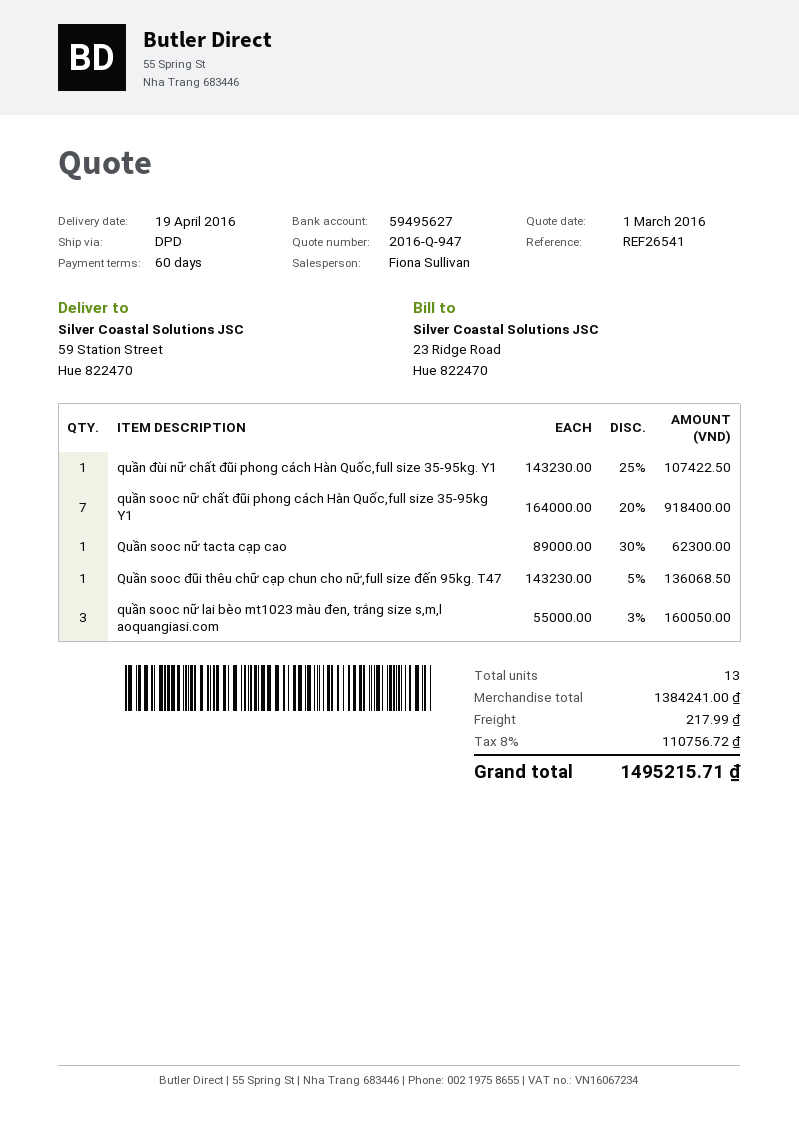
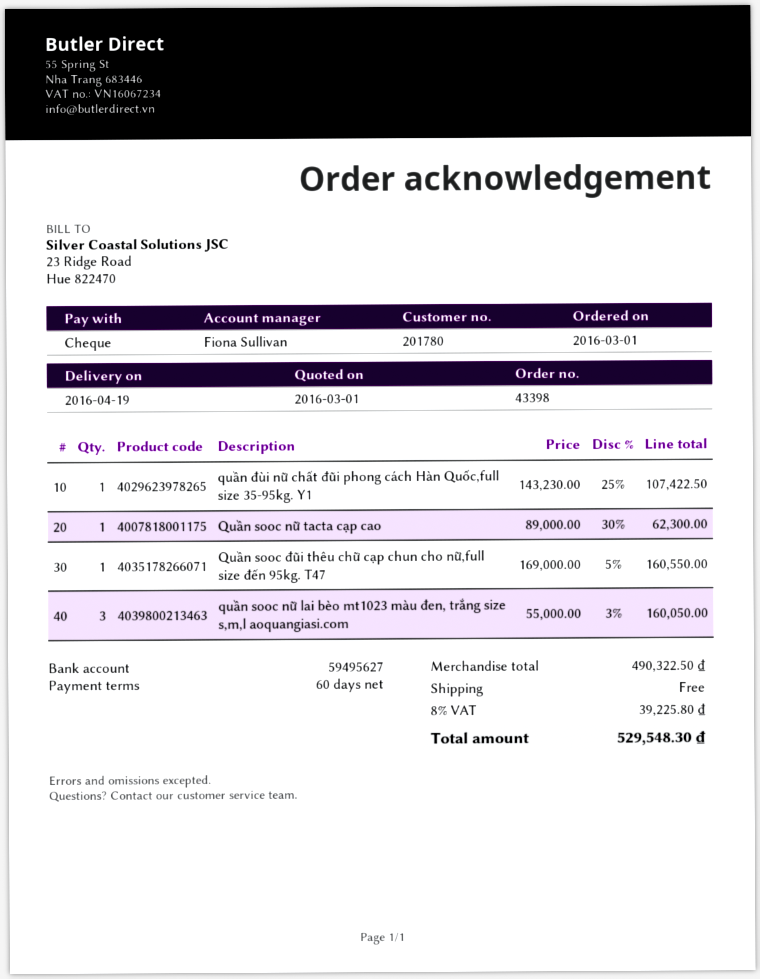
quần sooc nữ chất đũi phong cách Hàn Quốc,full size 35-95kg Y1: 7 x 164000.00 - 20% = 918400.00 -> none
Quần sooc đũi thêu chữ cạp chun cho nữ,full size đến 95kg. T47: 1 x 143230.00 - 5% = 136068.50 -> 1 x 169000.00 - 5% = 160550.00
subtotal: 1384241.00 -> 490322.50
shipping: 217.99 -> 0.00
tax: 8% = 110756.72 -> 8% = 39225.80
total: 1495215.71 -> 529548.30

